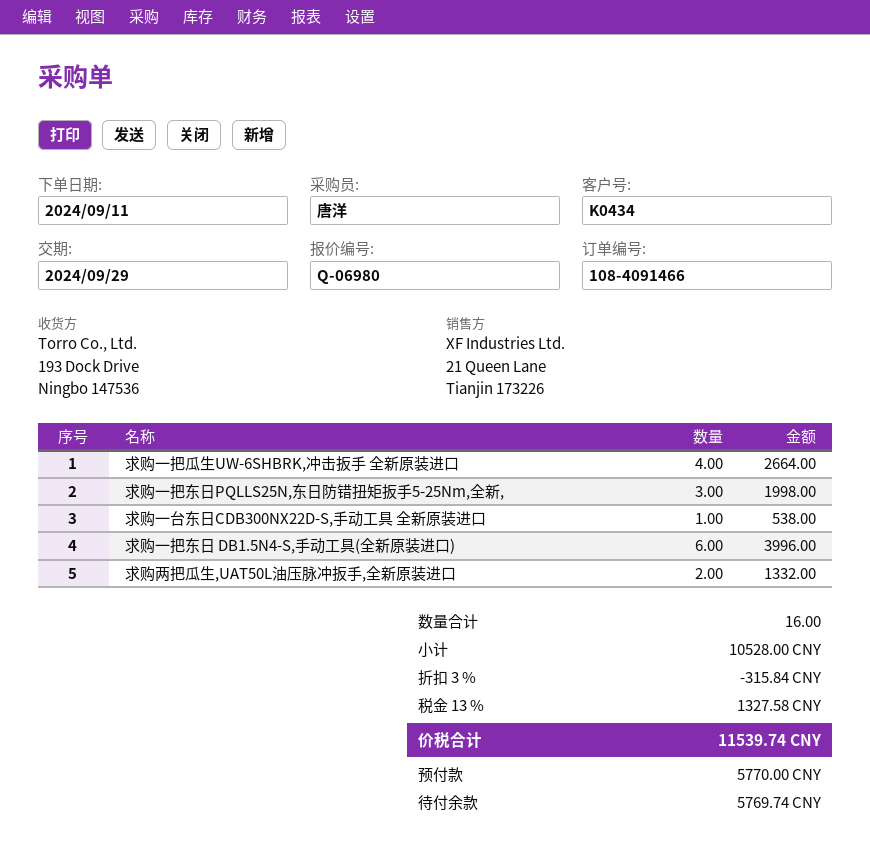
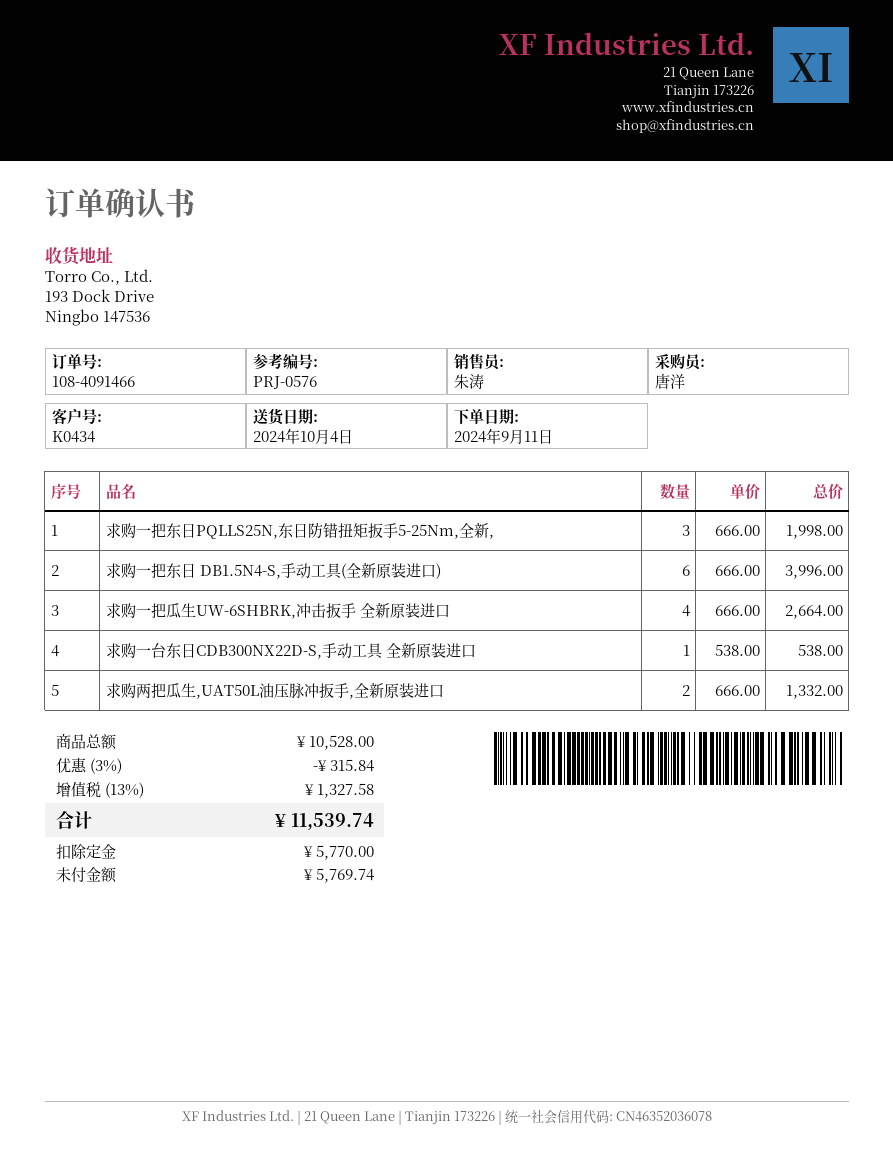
delivery date: 2024-09-29 -> 2024-10-04

